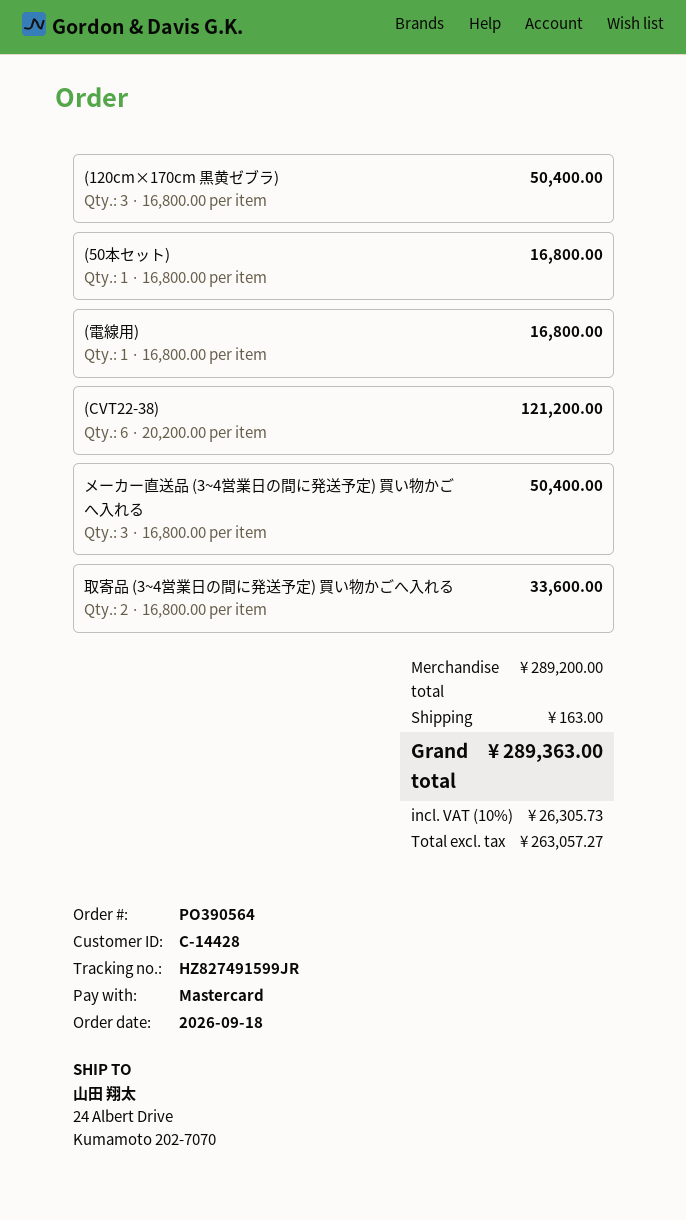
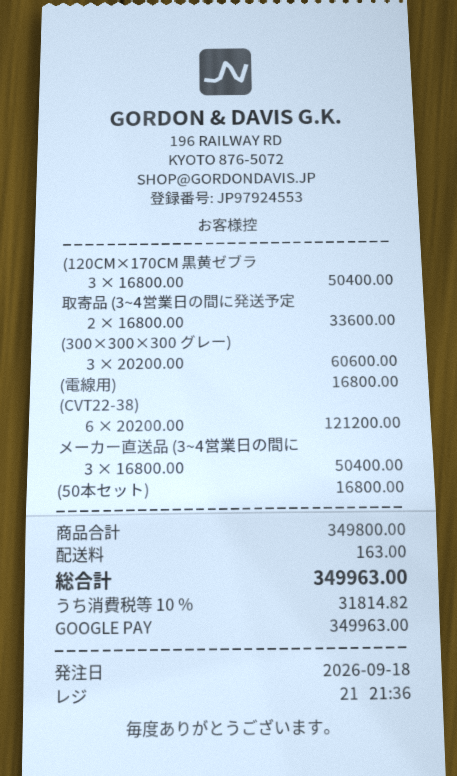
payment method: Mastercard -> Google Pay
(300×300×300 グレー): none -> 3 x 20200.00 = 60600.00
subtotal: 289200.00 -> 349800.00
tax: 10% = 26305.73 -> 10% = 31814.82
total: 289363.00 -> 349963.00

